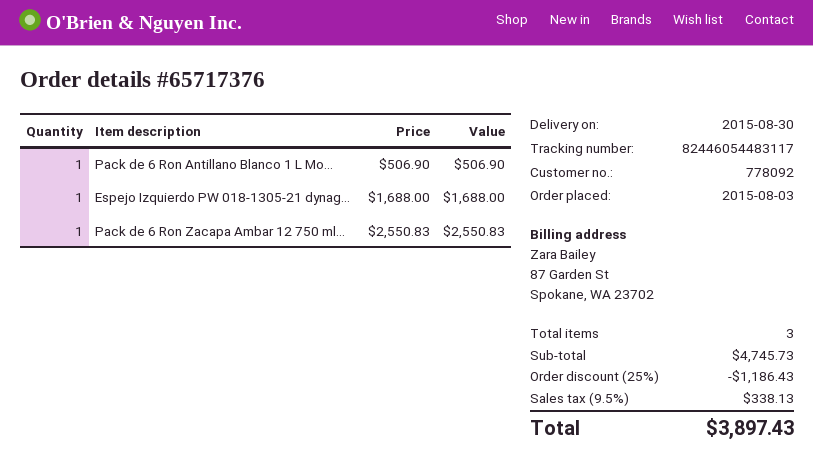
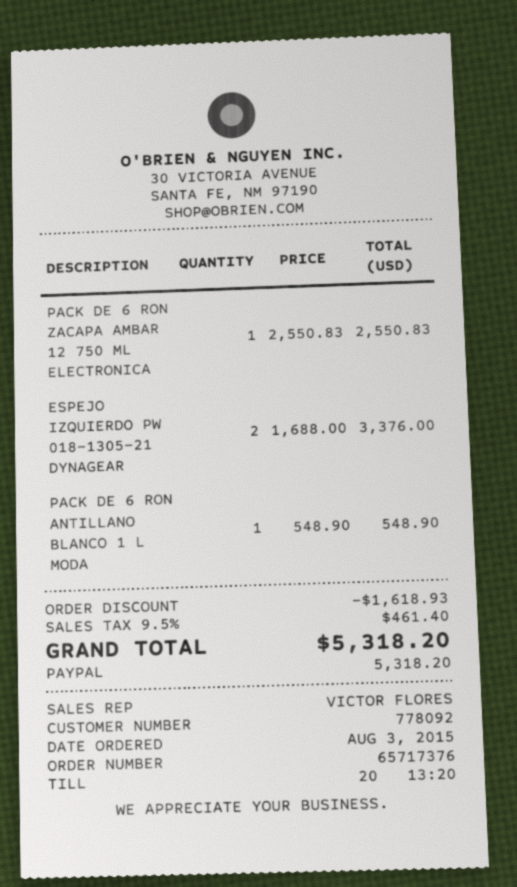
Pack de 6 Ron Antillano Blanco 1 L Mo...: 1 x 506.90 = 506.90 -> 1 x 548.90 = 548.90
Espejo Izquierdo PW 018-1305-21 dynag...: 1 x 1688.00 = 1688.00 -> 2 x 1688.00 = 3376.00
discount: 1186.43 -> 1618.93
tax: 9.5% = 338.13 -> 9.5% = 461.40
total: 3897.43 -> 5318.20

